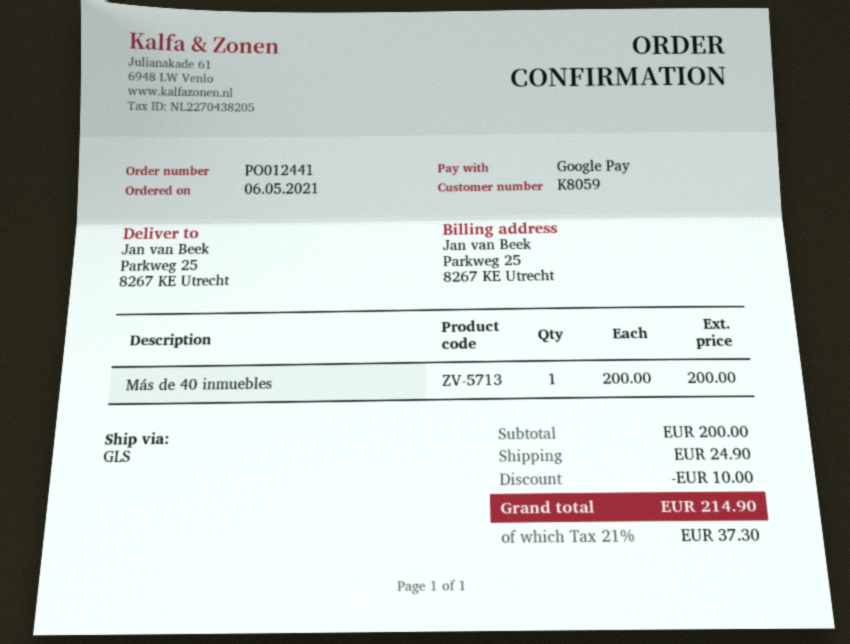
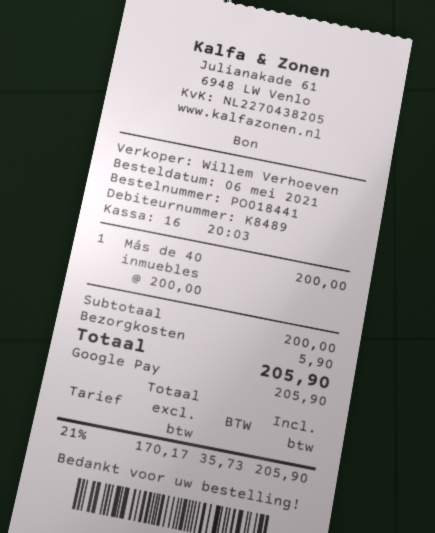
order number: PO012441 -> PO018441
customer number: K8059 -> K8489
discount: 10.00 -> none
shipping: 24.90 -> 5.90
tax: 21% = 37.30 -> 21% = 35.73
total: 214.90 -> 205.90

